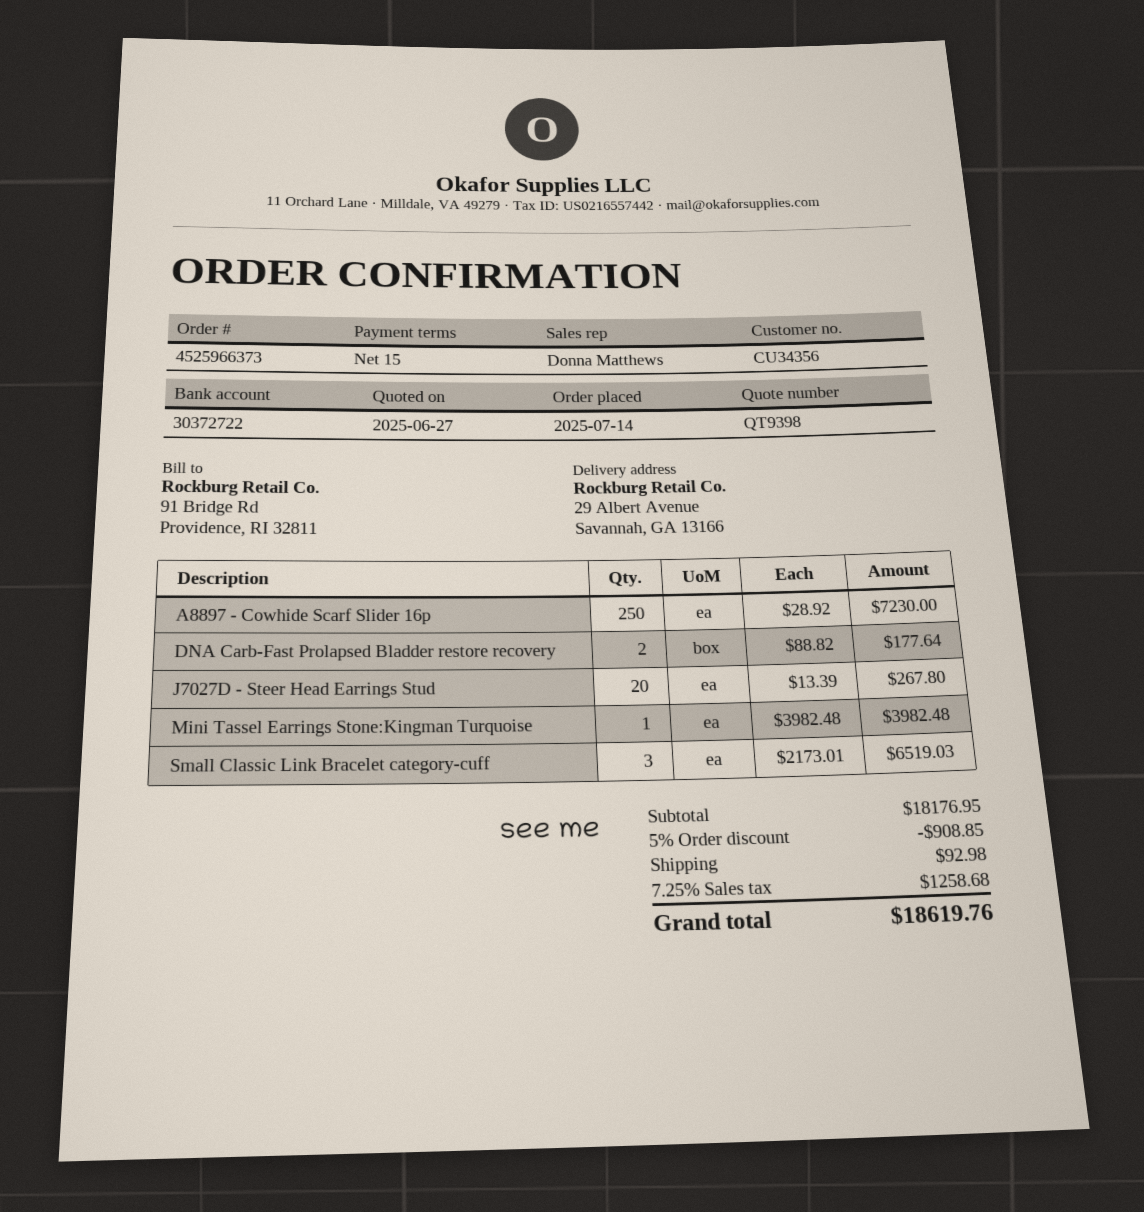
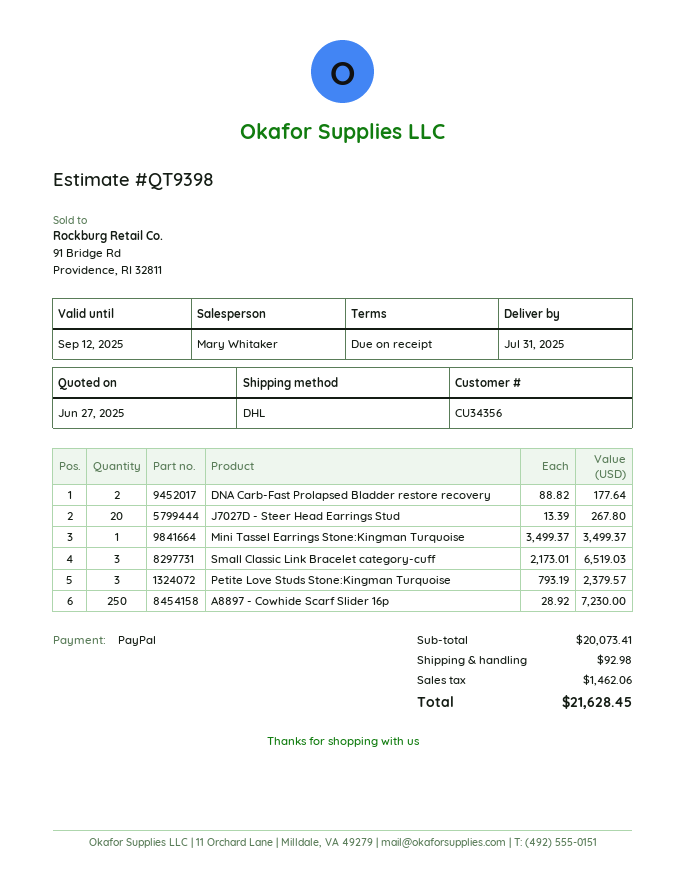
payment terms: 15 days -> on receipt
sales rep: Donna Matthews -> Mary Whitaker
Mini Tassel Earrings Stone:Kingman Turquoise: 1 x 3982.48 = 3982.48 -> 1 x 3499.37 = 3499.37
Petite Love Studs Stone:Kingman Turquoise: none -> 3 x 793.19 = 2379.57
subtotal: 18176.95 -> 20073.41
discount: 5% = 908.85 -> none
tax: 1258.68 -> 1462.06
total: 18619.76 -> 21628.45

